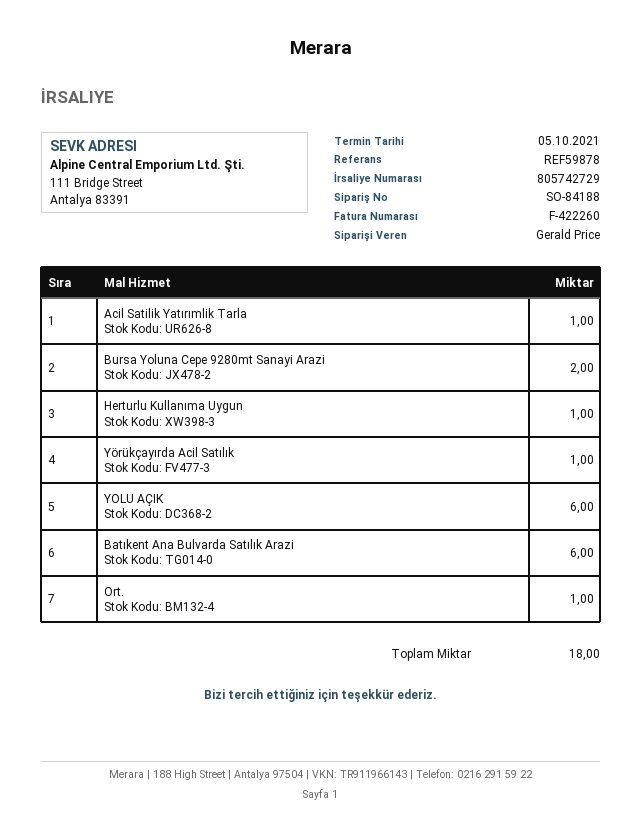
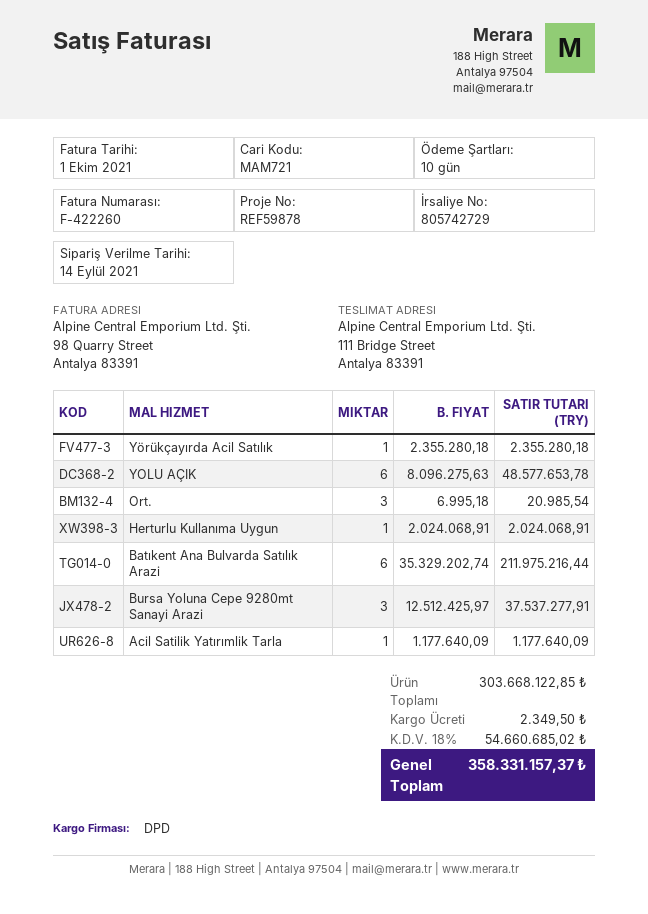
Bursa Yoluna Cepe 9280mt Sanayi Arazi: 2 -> 3
Ort.: 1 -> 3

